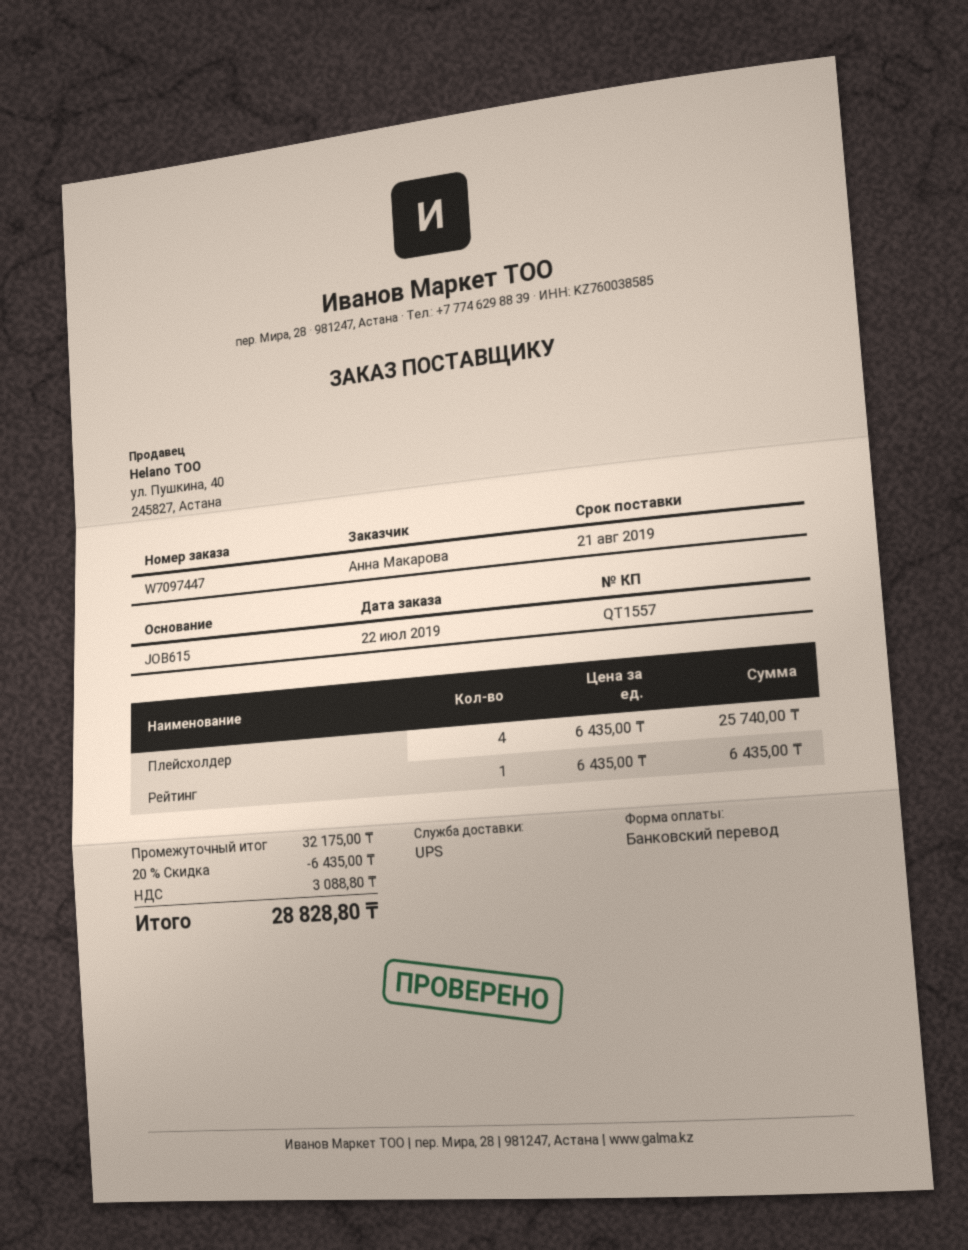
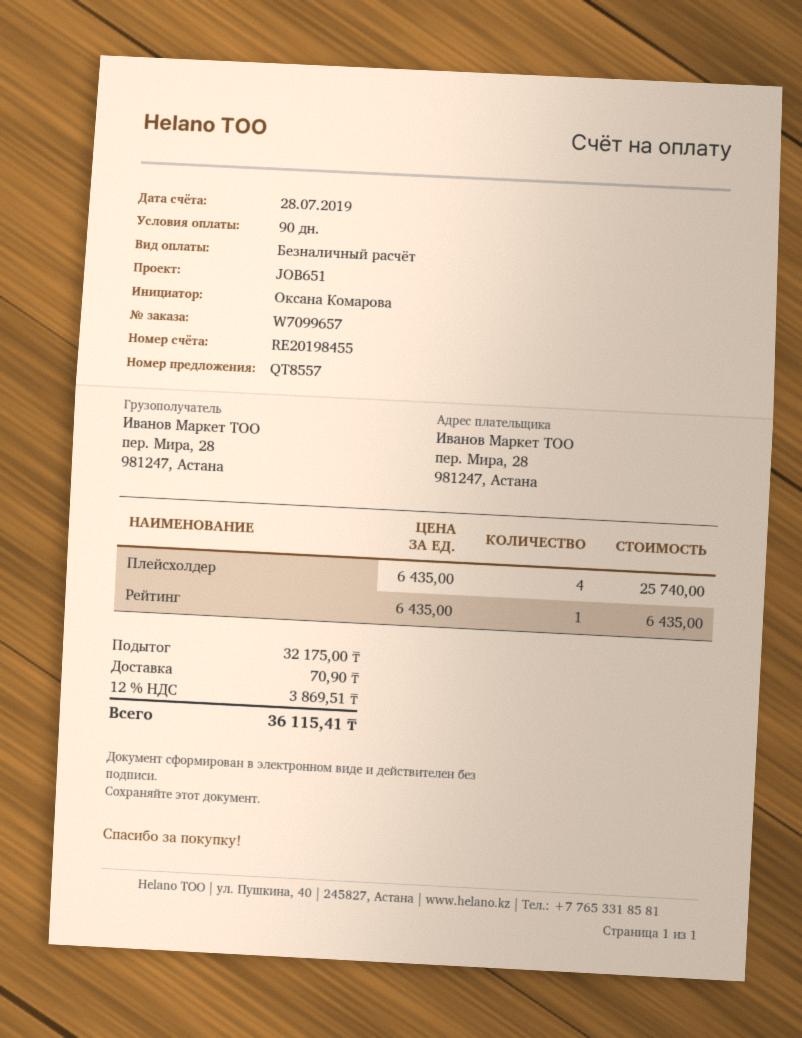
quote number: QT1557 -> QT8557
order number: W7097447 -> W7099657
reference: JOB615 -> JOB651
ordered by: Анна Макарова -> Оксана Комарова
discount: 20% = 6435.00 -> none
shipping: none -> 70.90
tax: 3088.80 -> 3869.51
total: 28828.80 -> 36115.41

